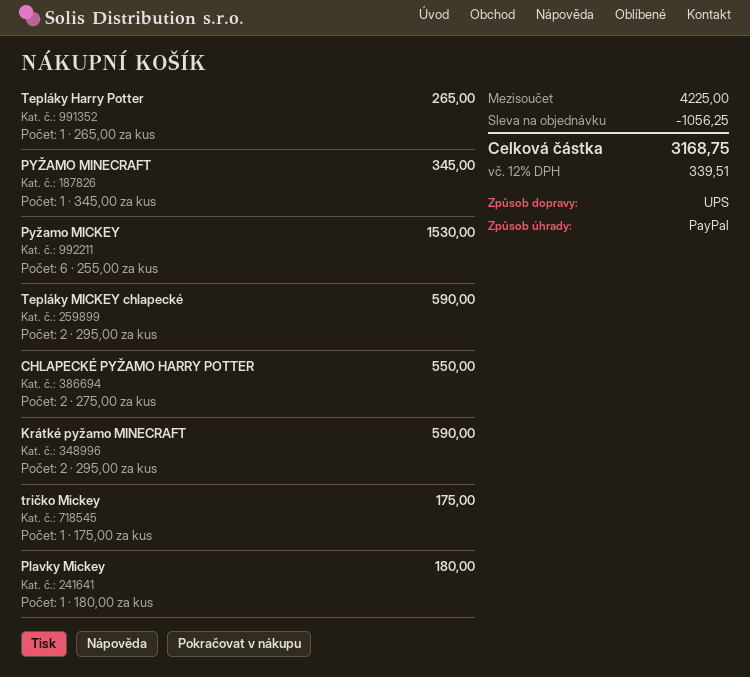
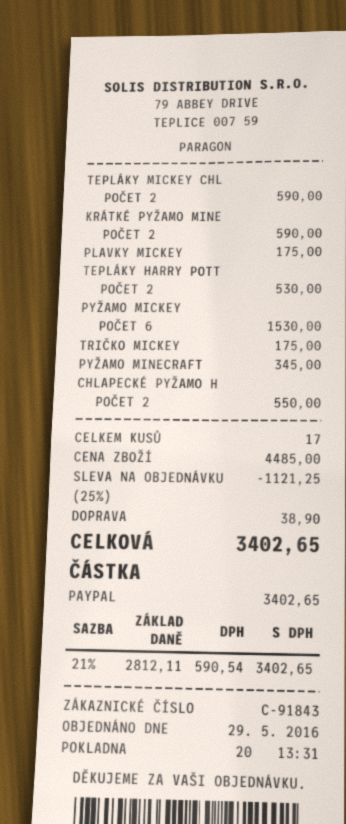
Tepláky Harry Potter: 1 for 265.00 -> 2 for 530.00
Plavky Mickey: 1 for 180.00 -> 1 for 175.00
subtotal: 4225.00 -> 4485.00
discount: 1056.25 -> 1121.25
shipping: none -> 38.90
tax: 12% = 339.51 -> 21% = 590.54
total: 3168.75 -> 3402.65

